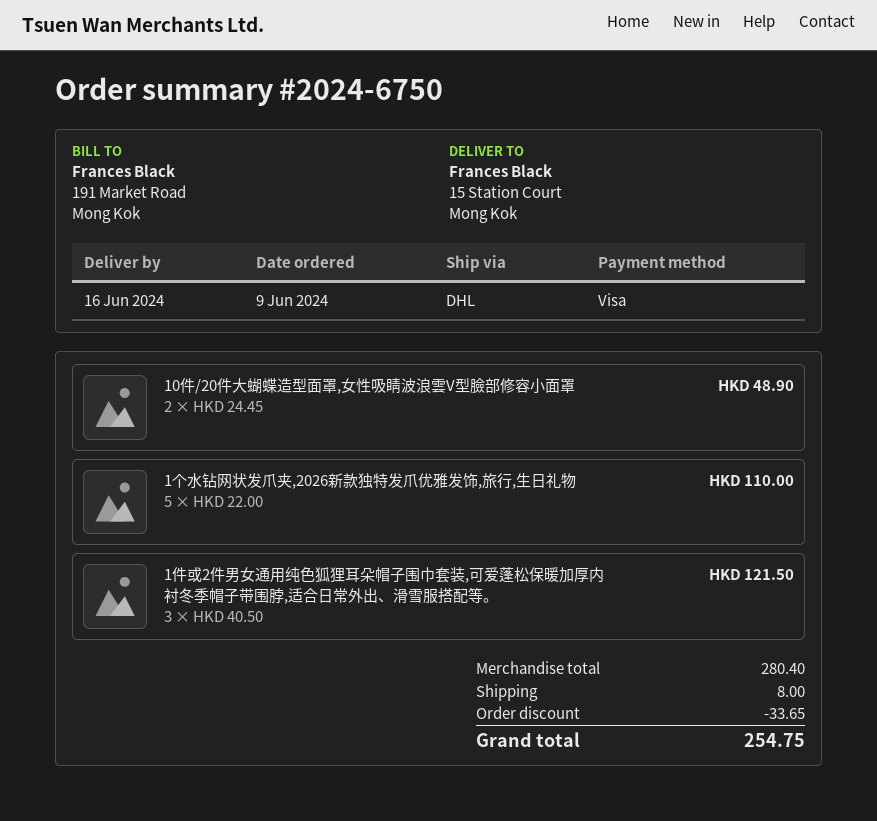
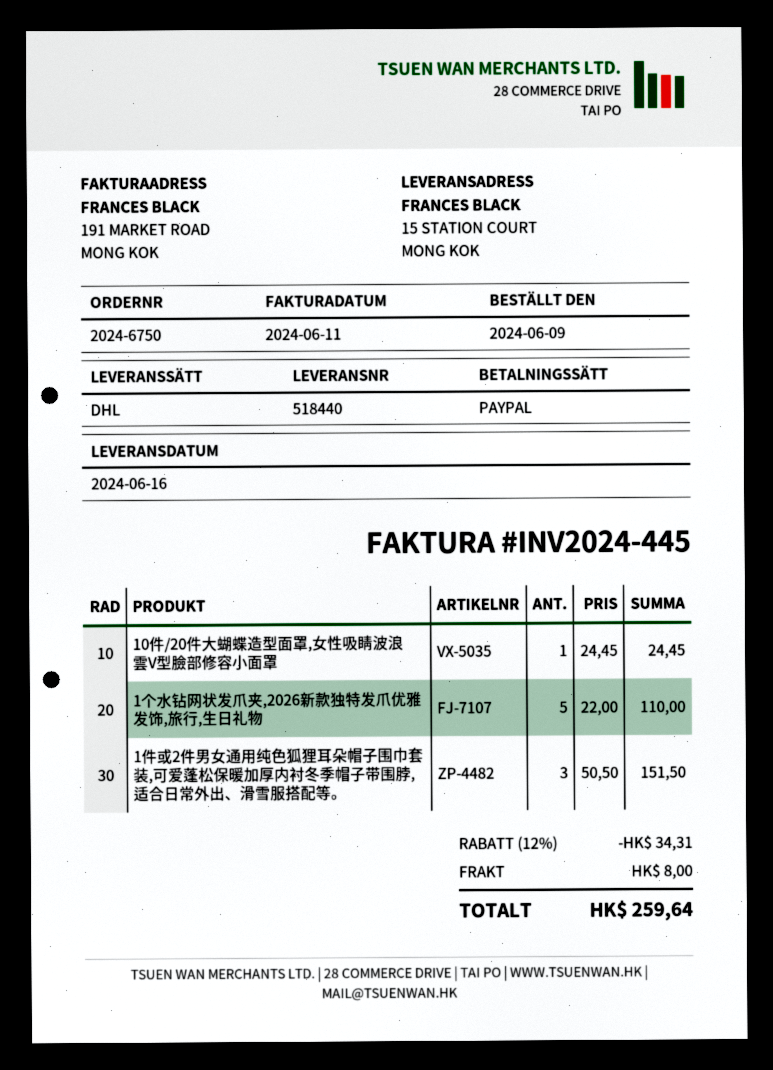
payment method: Visa -> PayPal
10件/20件大蝴蝶造型面罩,女性吸睛波浪雲V型臉部修容小面罩: 2 x 24.45 = 48.90 -> 1 x 24.45 = 24.45
1件或2件男女通用纯色狐狸耳朵帽子围巾套装,可爱蓬松保暖加厚内衬冬季帽子带围脖,适合日常外出、滑雪服搭配等。: 3 x 40.50 = 121.50 -> 3 x 50.50 = 151.50
discount: 33.65 -> 34.31
total: 254.75 -> 259.64

